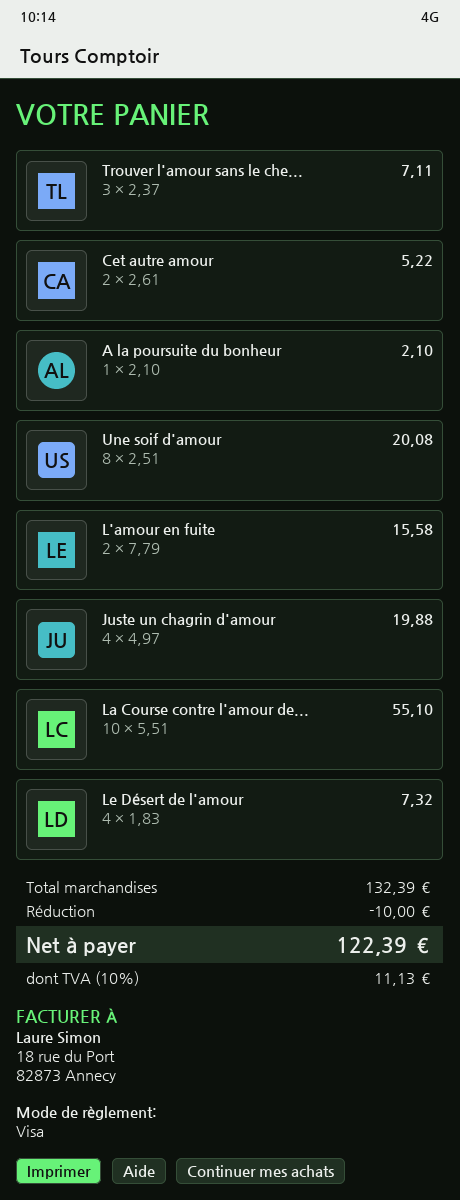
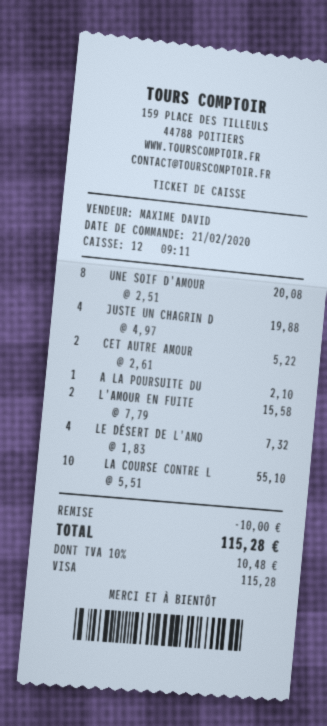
Trouver l'amour sans le che...: 3 x 2.37 = 7.11 -> none
tax: 10% = 11.13 -> 10% = 10.48
total: 122.39 -> 115.28

